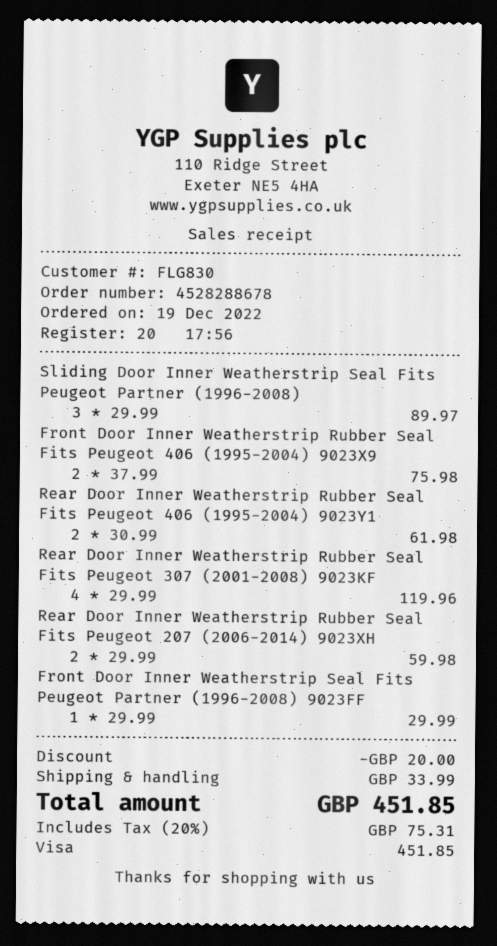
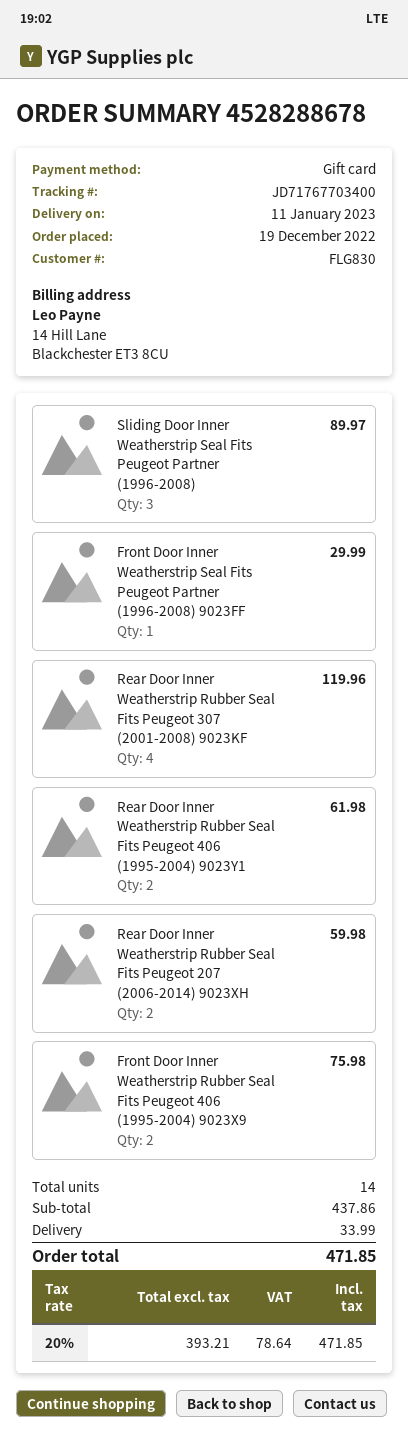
payment method: Visa -> gift card
discount: 20.00 -> none
tax: 20% = 75.31 -> 20% = 78.64
total: 451.85 -> 471.85

